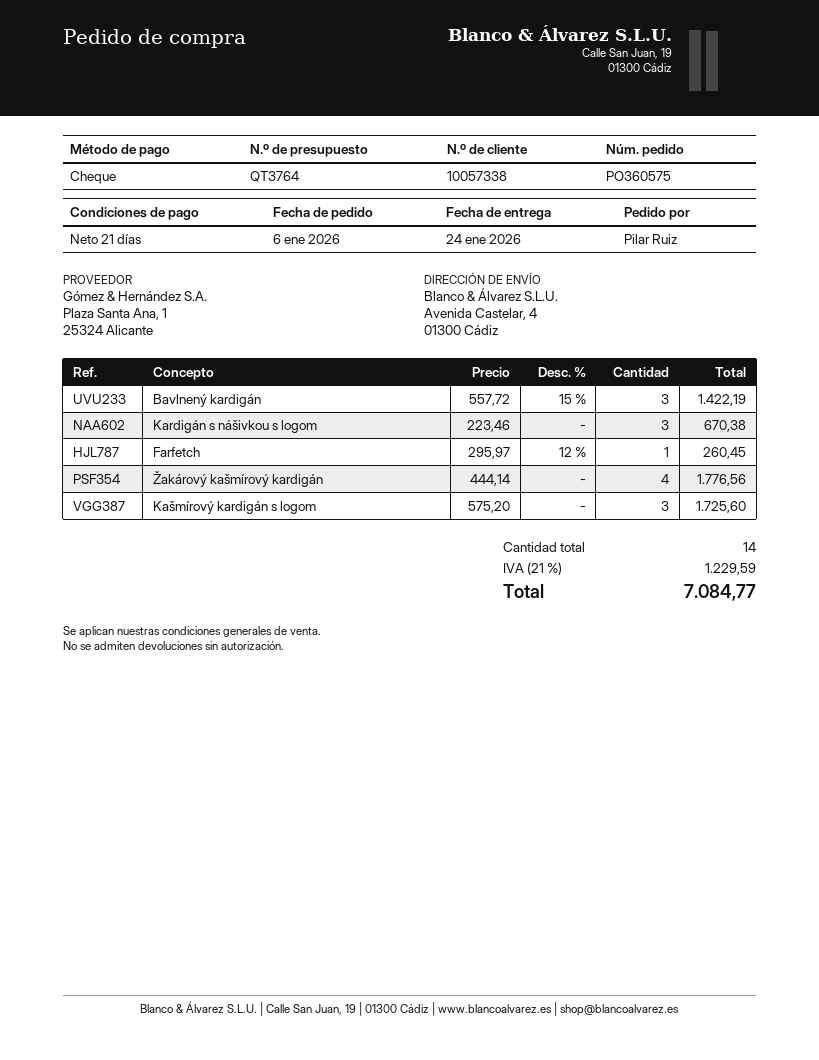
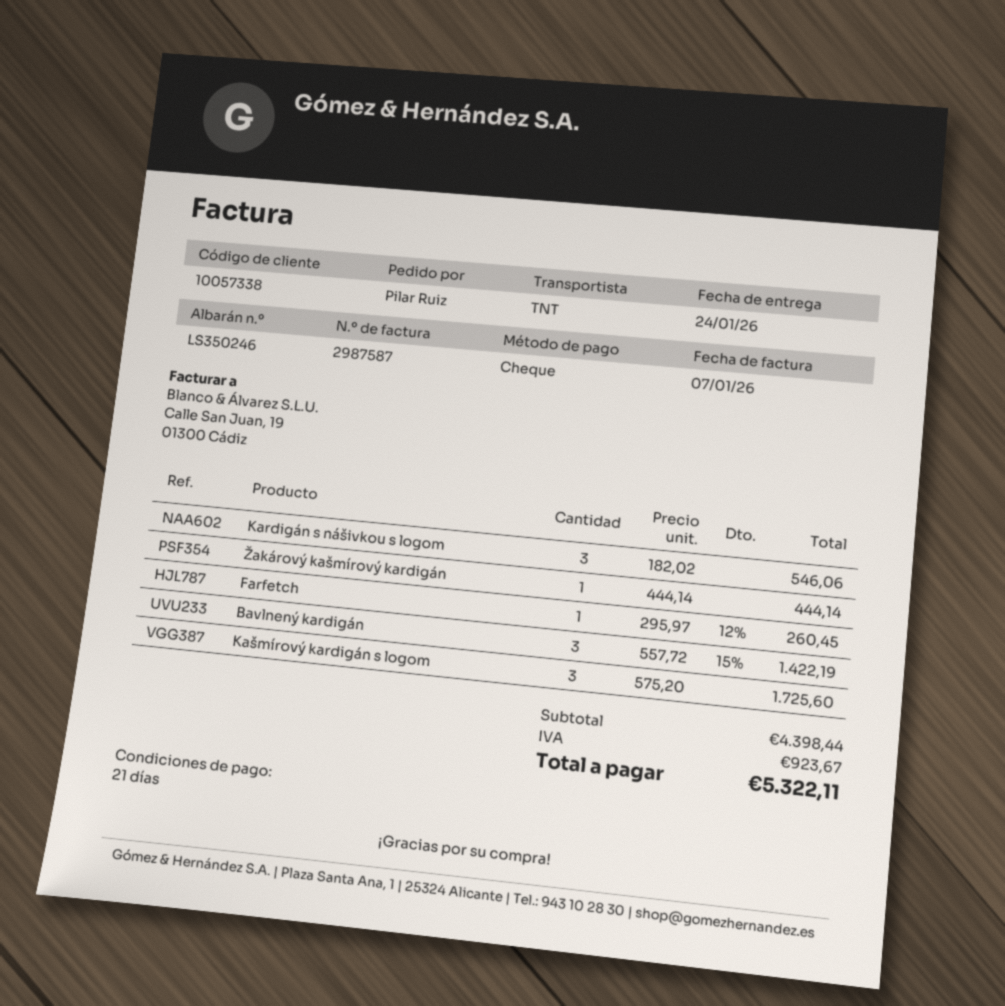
Kardigán s nášivkou s logom: 3 x 223.46 = 670.38 -> 3 x 182.02 = 546.06
Žakárový kašmírový kardigán: 4 x 444.14 = 1776.56 -> 1 x 444.14 = 444.14
tax: 1229.59 -> 923.67
total: 7084.77 -> 5322.11

